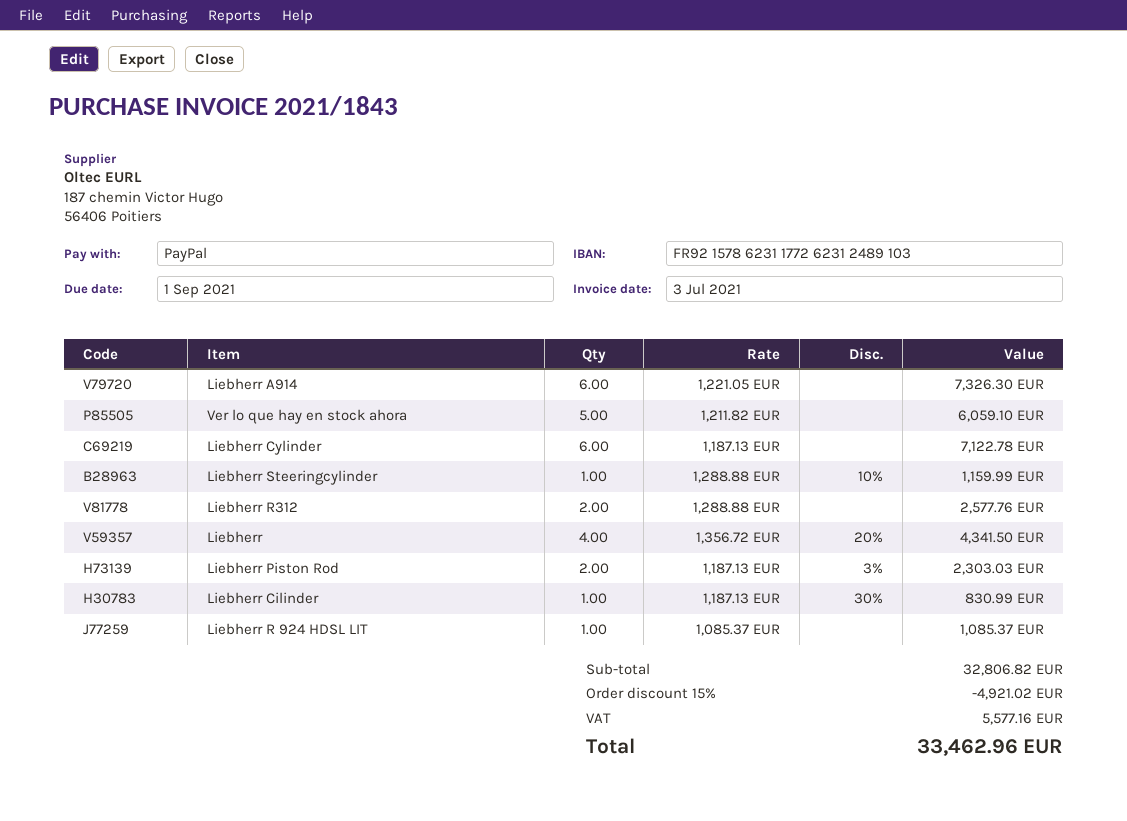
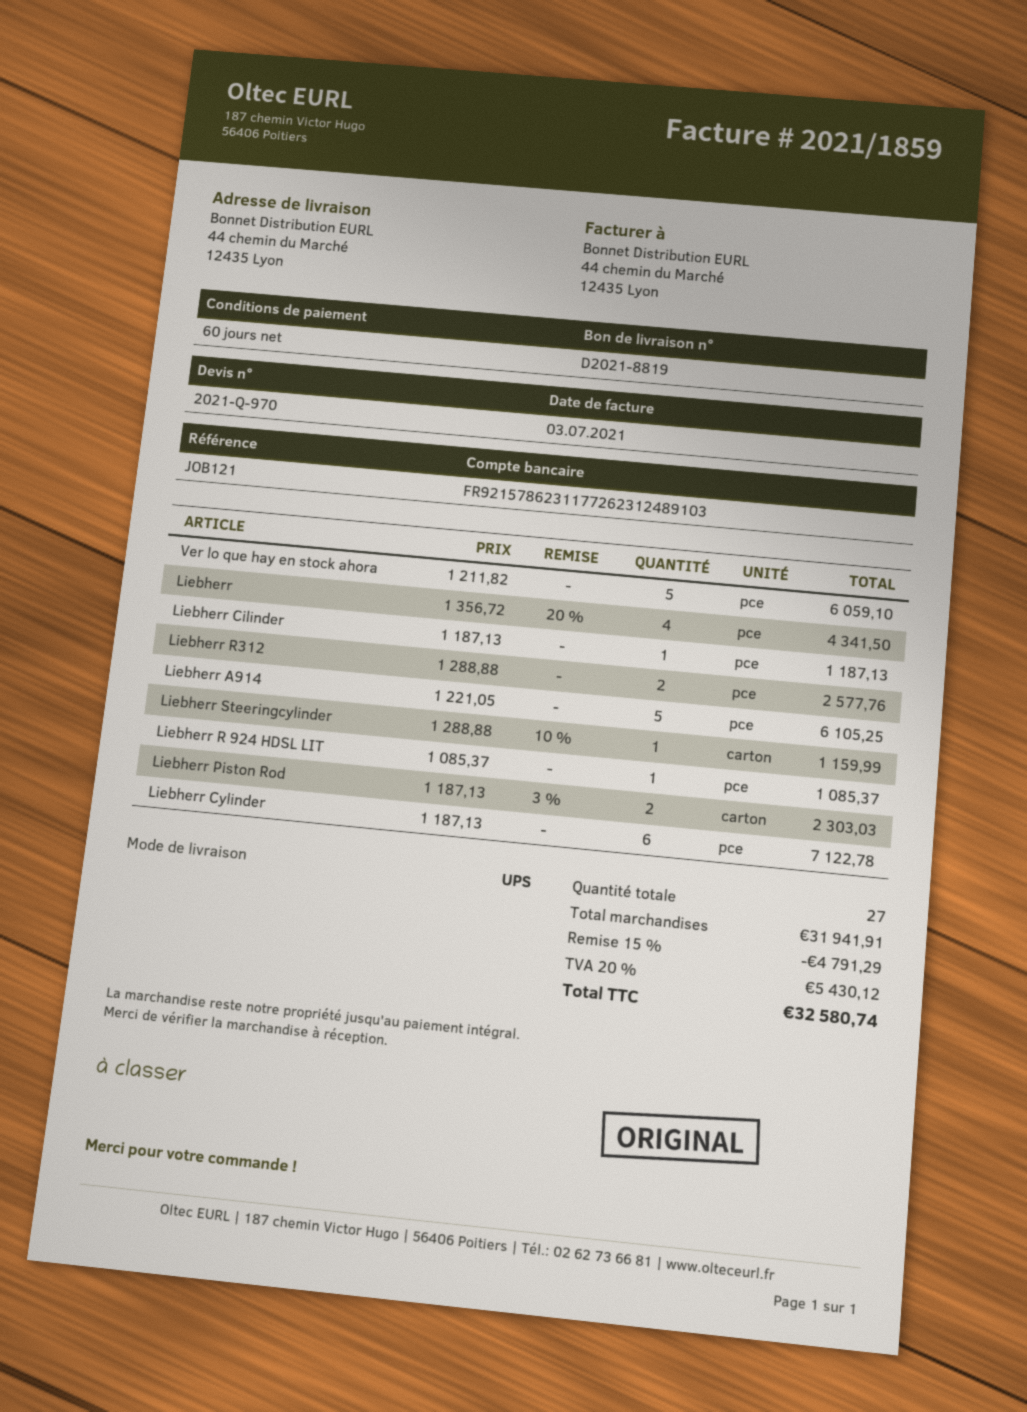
invoice number: 2021/1843 -> 2021/1859
Liebherr A914: 6 x 1221.05 = 7326.30 -> 5 x 1221.05 = 6105.25
Liebherr Cilinder: 1 x 1187.13 - 30% = 830.99 -> 1 x 1187.13 = 1187.13
subtotal: 32806.82 -> 31941.91
discount: 15% = 4921.02 -> 15% = 4791.29
tax: 5577.16 -> 5430.12
total: 33462.96 -> 32580.74

